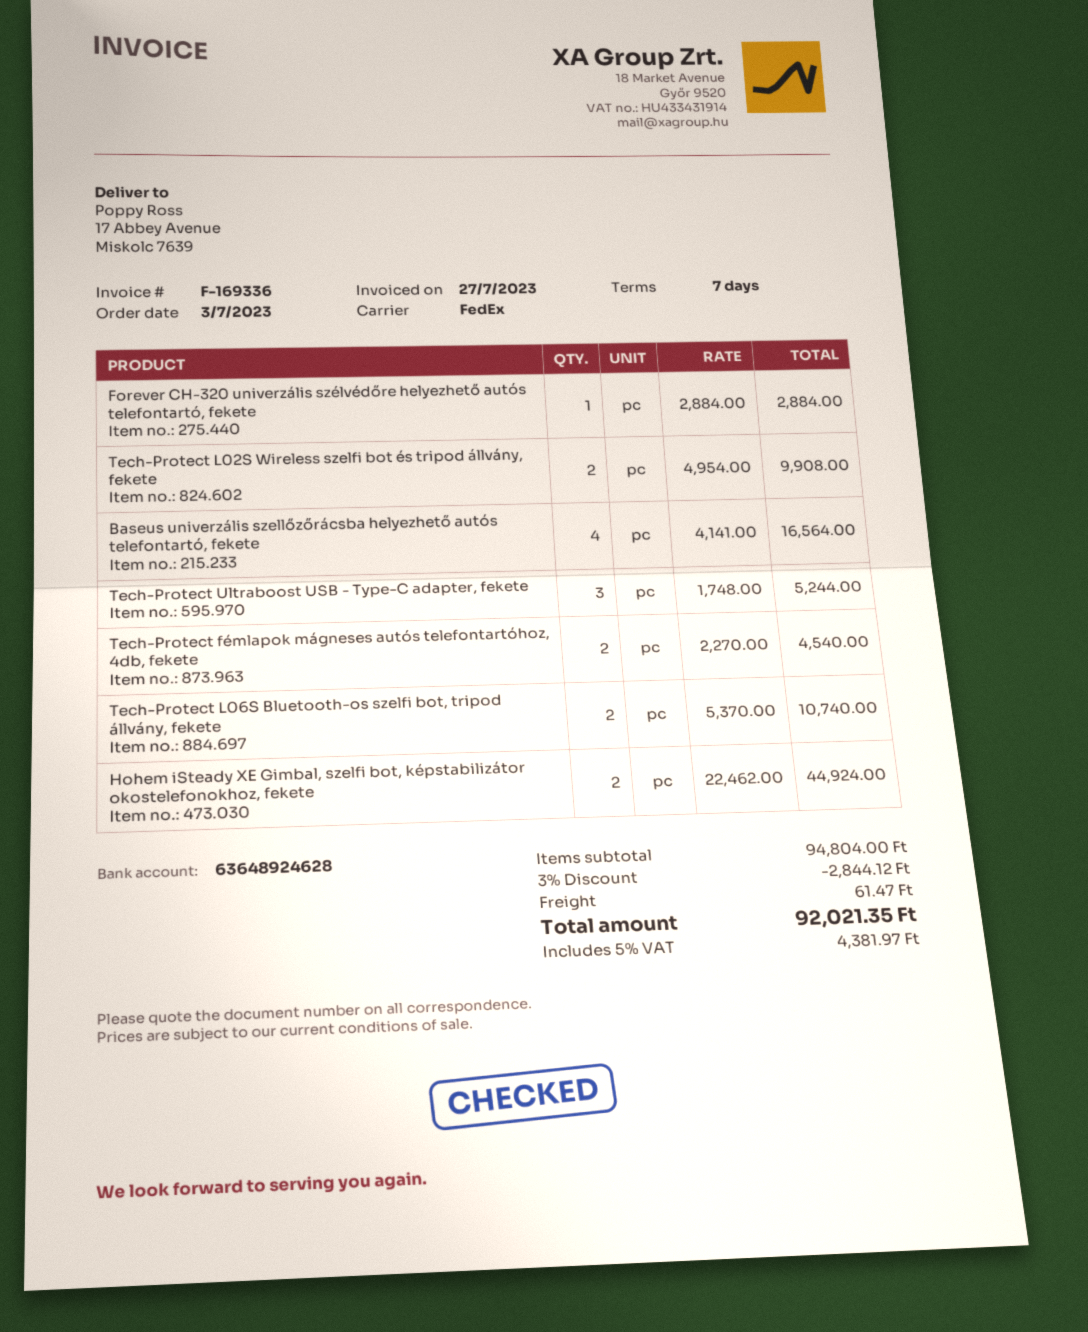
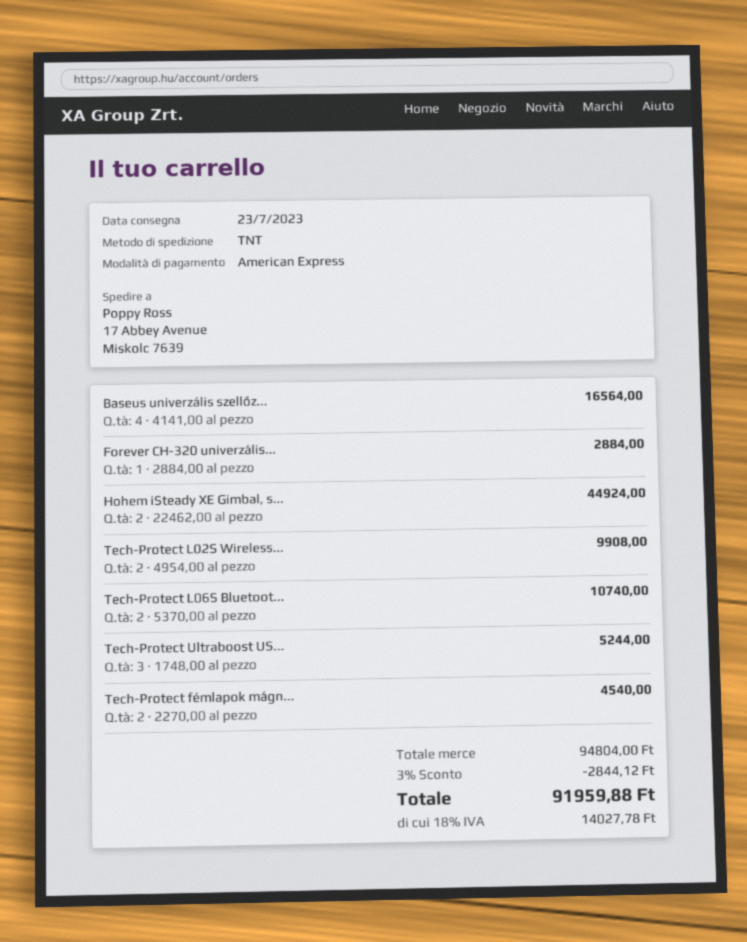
shipping method: FedEx -> TNT
shipping: 61.47 -> none
tax: 5% = 4381.97 -> 18% = 14027.78
total: 92021.35 -> 91959.88

